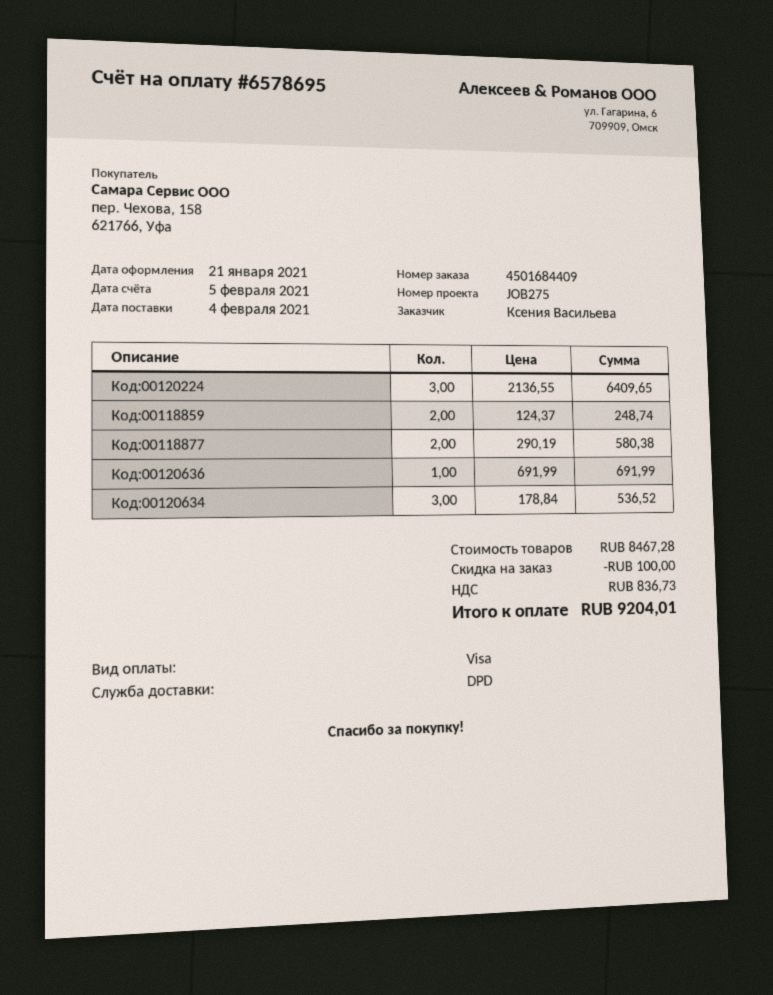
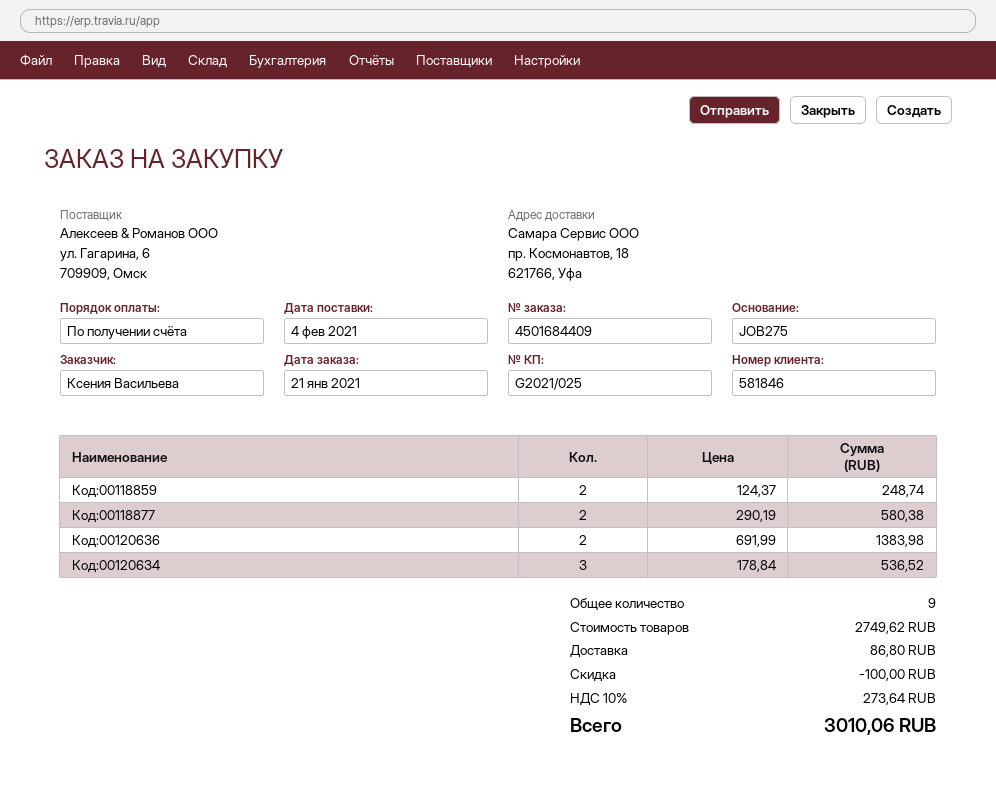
Код:00120224: 3 x 2136.55 = 6409.65 -> none
Код:00120636: 1 x 691.99 = 691.99 -> 2 x 691.99 = 1383.98
subtotal: 8467.28 -> 2749.62
shipping: none -> 86.80
tax: 836.73 -> 273.64
total: 9204.01 -> 3010.06

